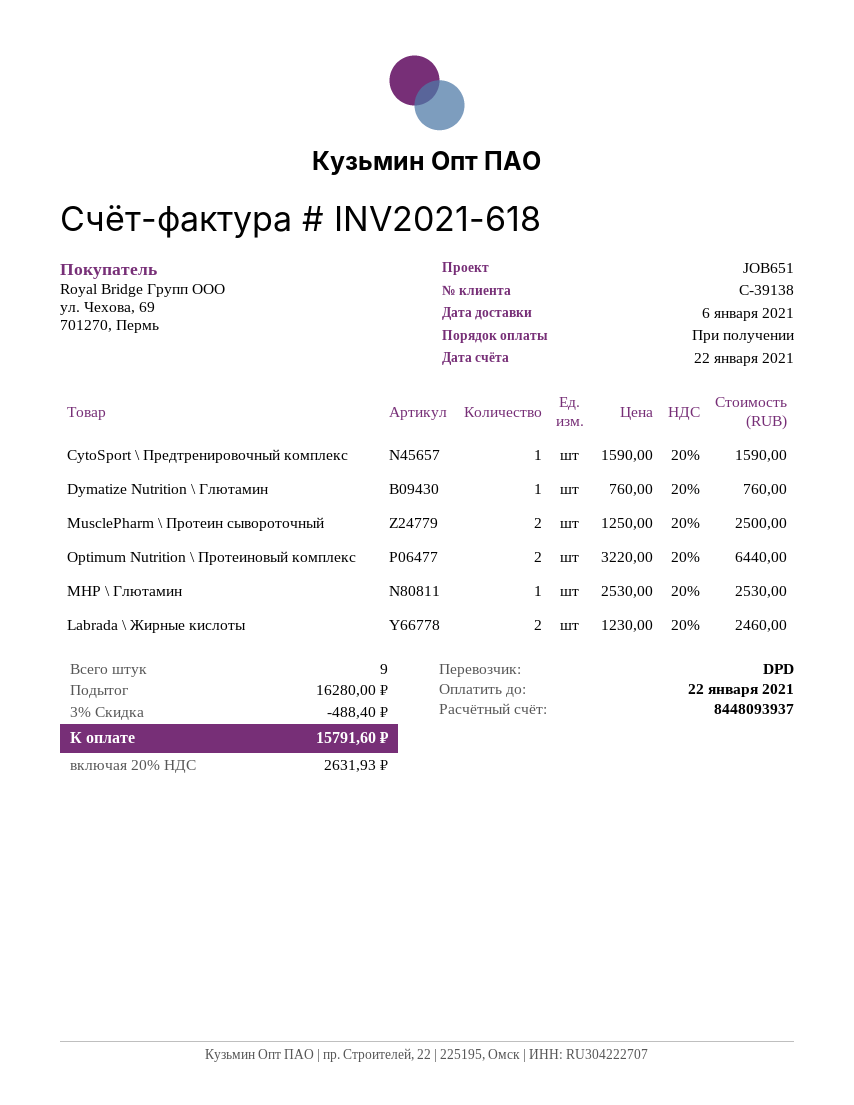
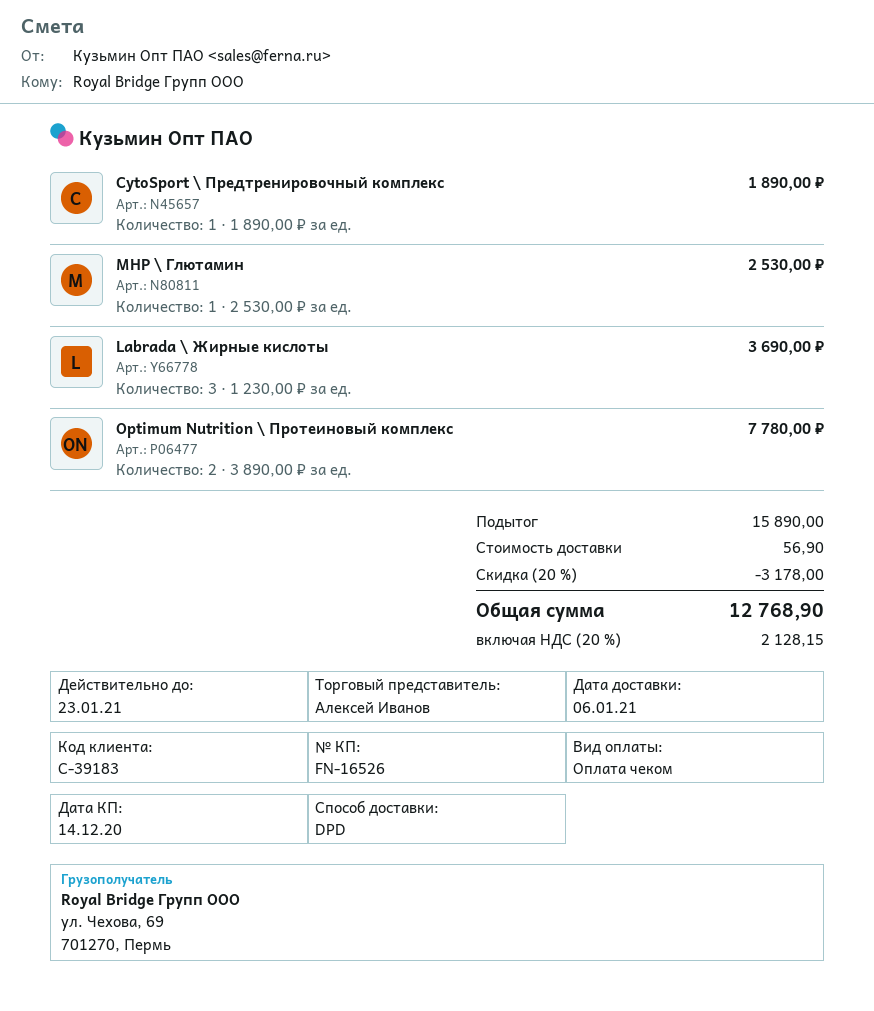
customer number: C-39138 -> C-39183
CytoSport \ Предтренировочный комплекс: 1 x 1590.00 = 1590.00 -> 1 x 1890.00 = 1890.00
Dymatize Nutrition \ Глютамин: 1 x 760.00 = 760.00 -> none
MusclePharm \ Протеин сывороточный: 2 x 1250.00 = 2500.00 -> none
Optimum Nutrition \ Протеиновый комплекс: 2 x 3220.00 = 6440.00 -> 2 x 3890.00 = 7780.00
Labrada \ Жирные кислоты: 2 x 1230.00 = 2460.00 -> 3 x 1230.00 = 3690.00
subtotal: 16280.00 -> 15890.00
discount: 3% = 488.40 -> 20% = 3178.00
shipping: none -> 56.90
tax: 20% = 2631.93 -> 20% = 2128.15
total: 15791.60 -> 12768.90

